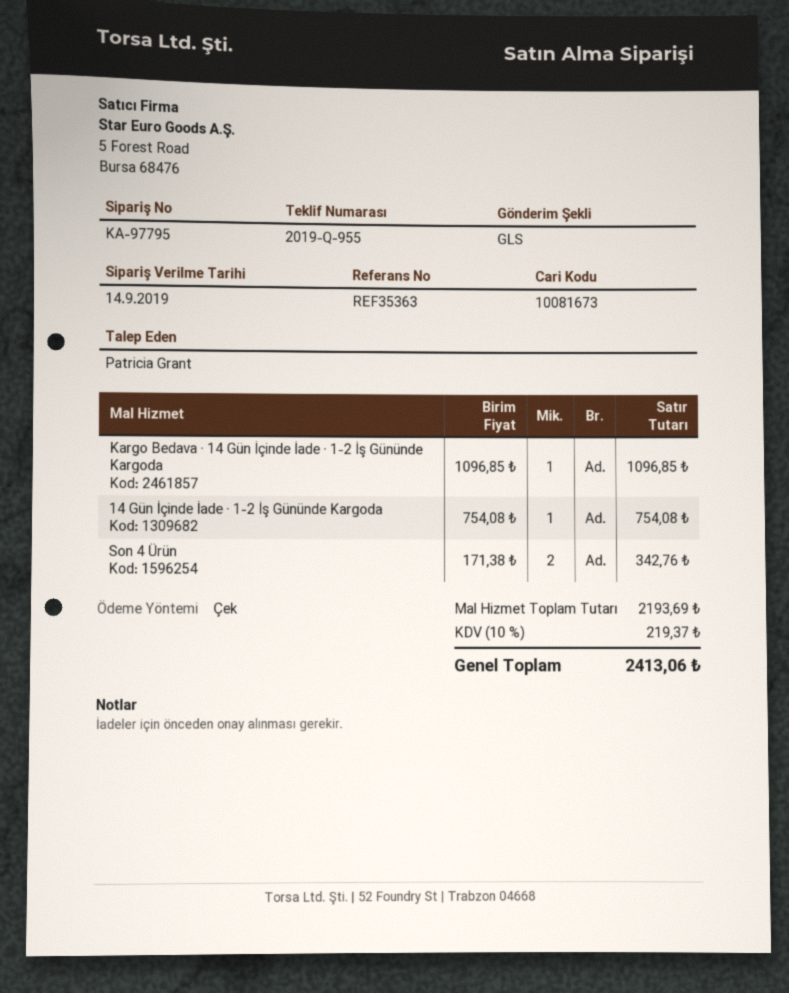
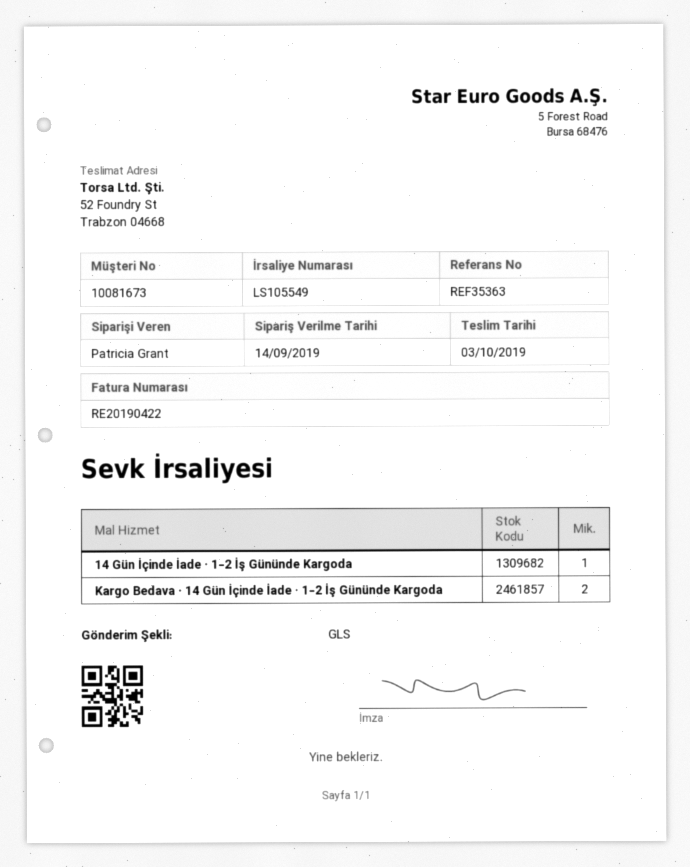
Kargo Bedava · 14 Gün İçinde İade · 1-2 İş Gününde Kargoda: 1 -> 2
Son 4 Ürün: 2 -> none

